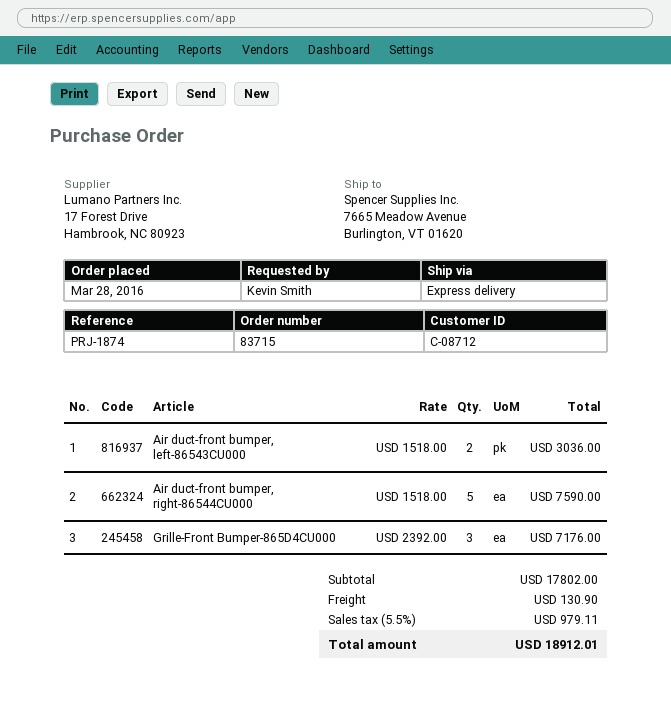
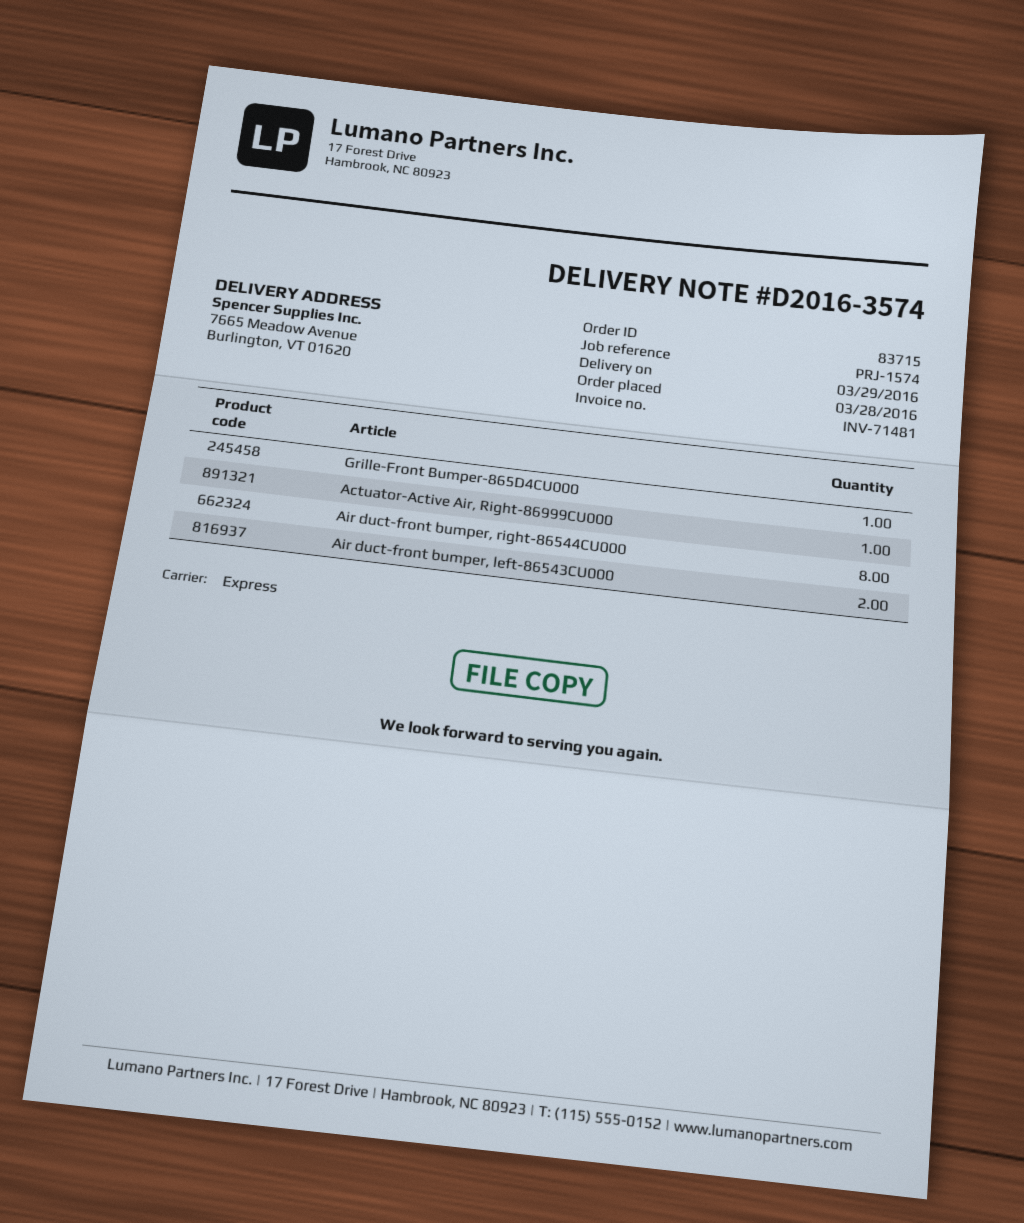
reference: PRJ-1874 -> PRJ-1574
Air duct-front bumper, right-86544CU000: 5 -> 8
Grille-Front Bumper-865D4CU000: 3 -> 1
Actuator-Active Air, Right-86999CU000: none -> 1

